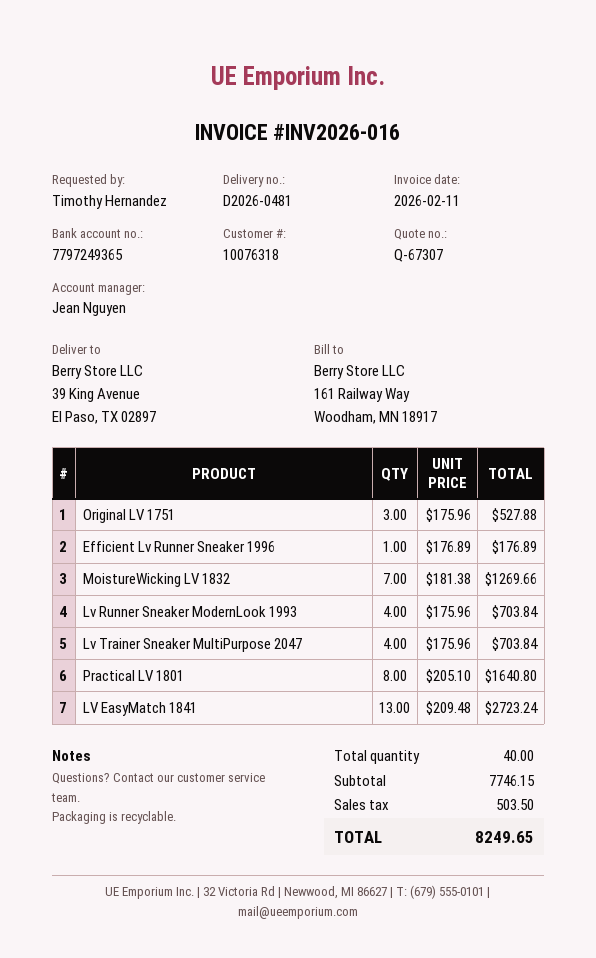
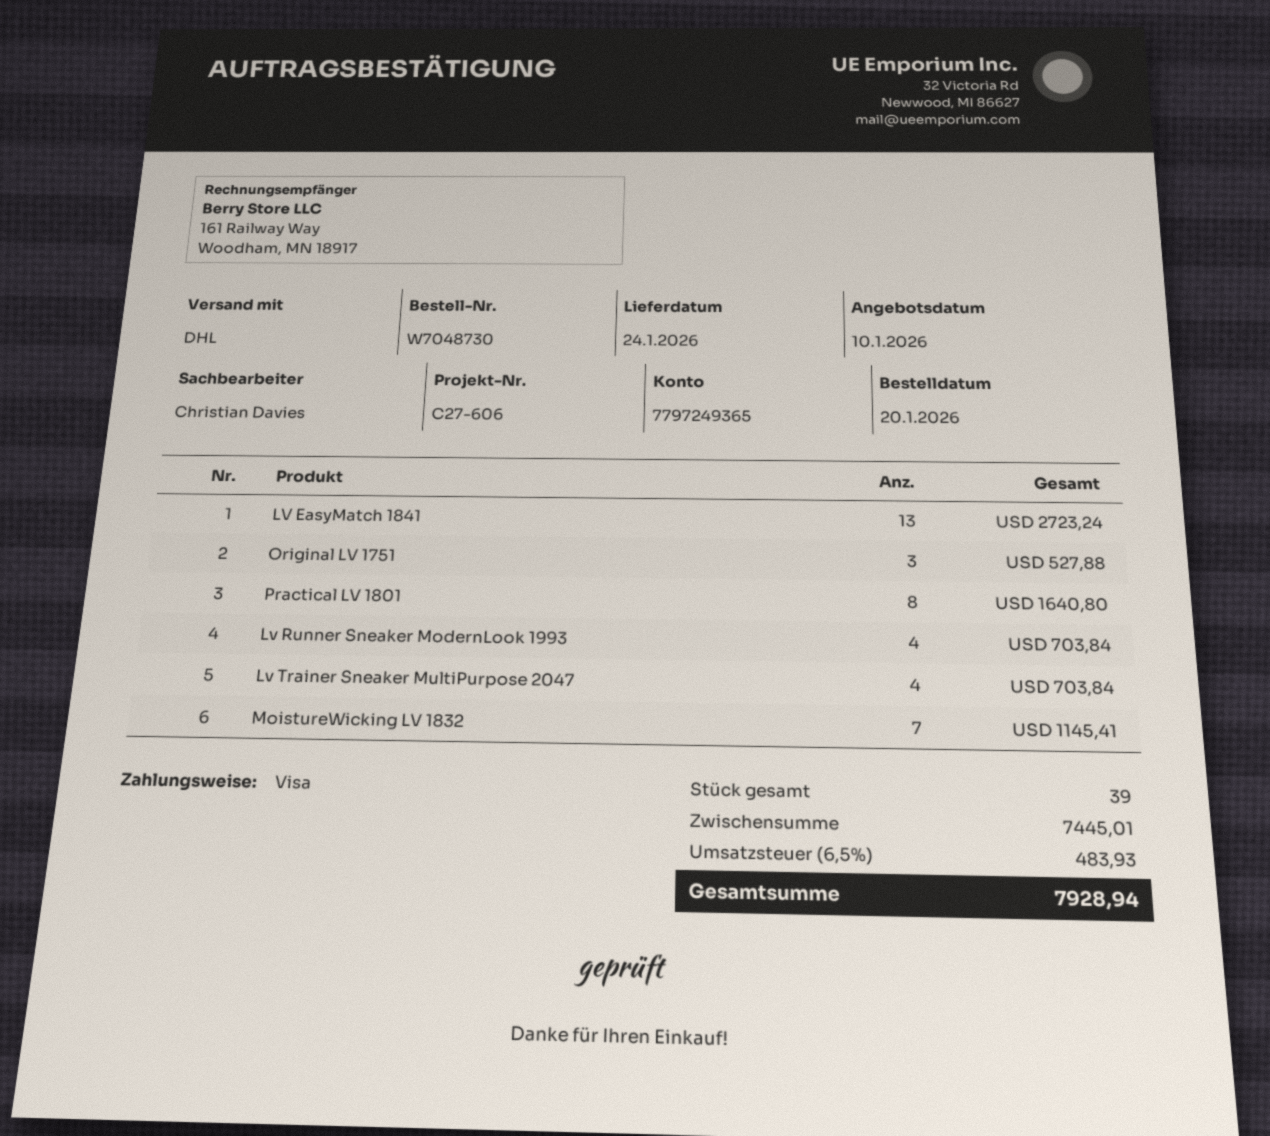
sales rep: Jean Nguyen -> Christian Davies
Efficient Lv Runner Sneaker 1996: 1 for 176.89 -> none
MoistureWicking LV 1832: 7 for 1269.66 -> 7 for 1145.41
total quantity: 40 -> 39
subtotal: 7746.15 -> 7445.01
tax: 503.50 -> 483.93
total: 8249.65 -> 7928.94

